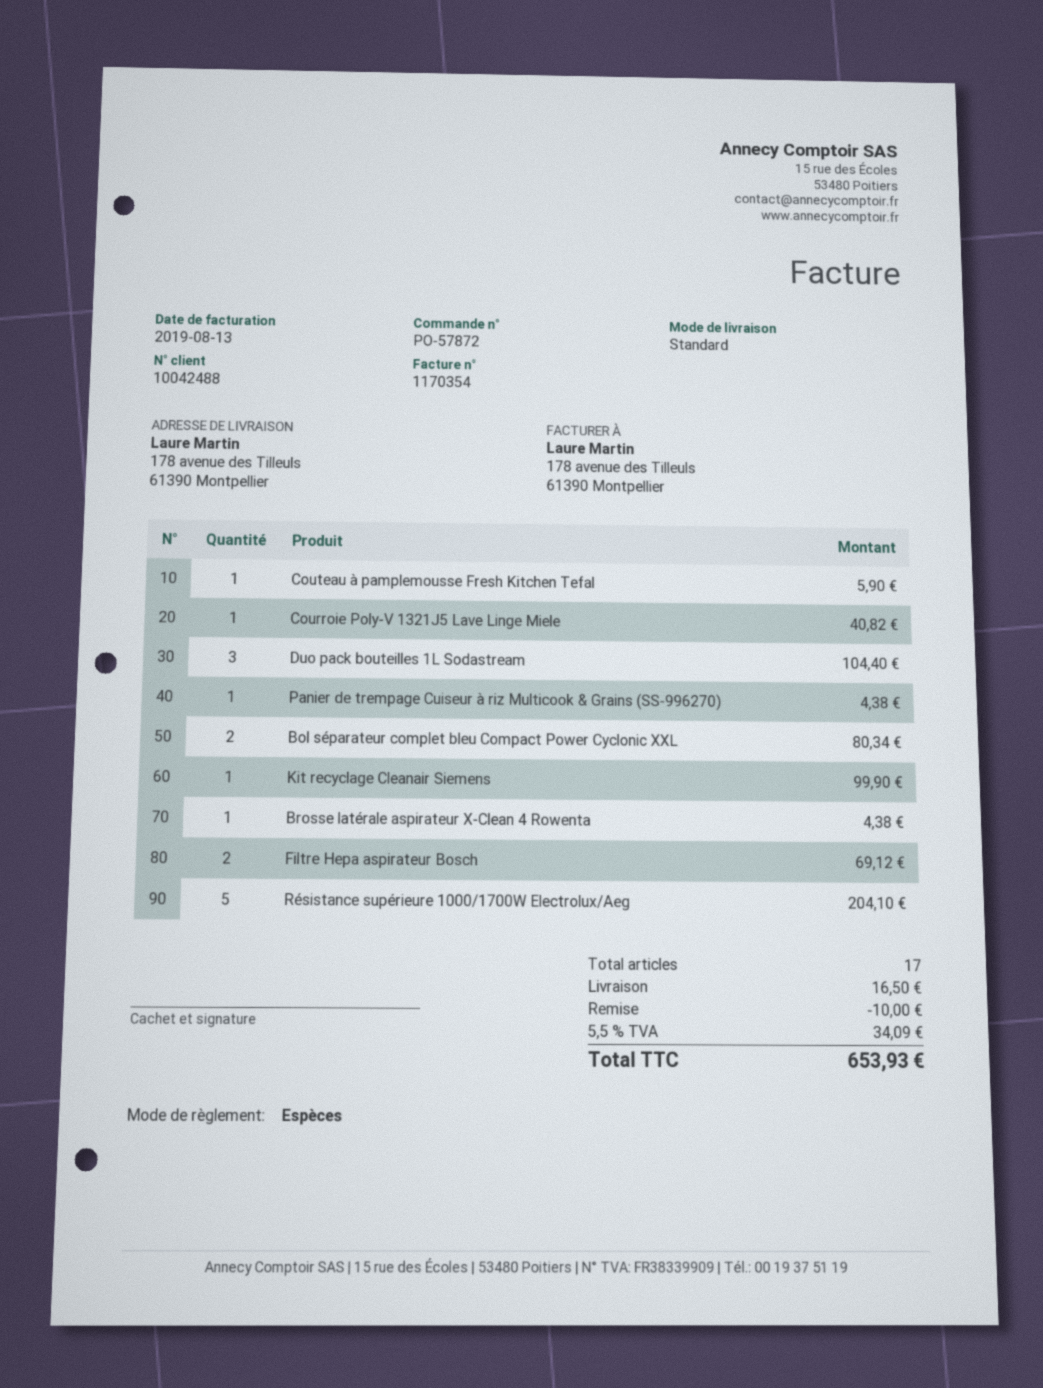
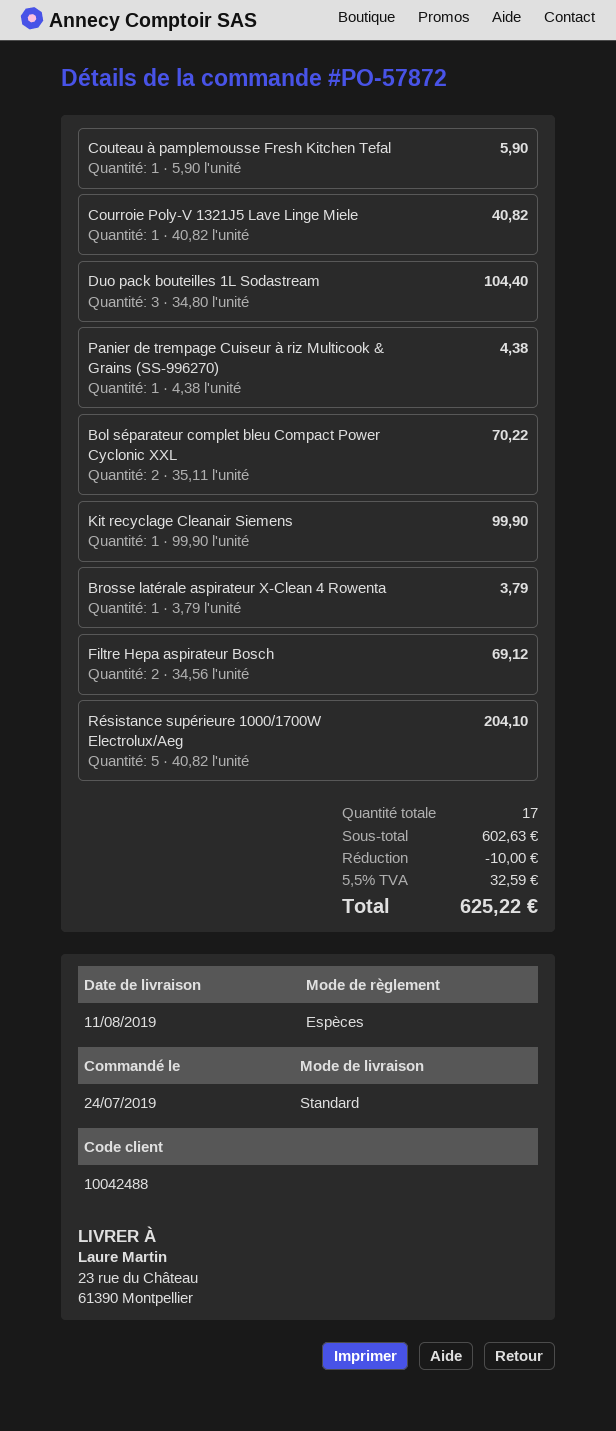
ship to: 178 avenue des Tilleuls, 61390 Montpellier -> 23 rue du Château, 61390 Montpellier
Bol séparateur complet bleu Compact Power Cyclonic XXL: 2 for 80.34 -> 2 for 70.22
Brosse latérale aspirateur X-Clean 4 Rowenta: 1 for 4.38 -> 1 for 3.79
shipping: 16.50 -> none
tax: 5.5% = 34.09 -> 5.5% = 32.59
total: 653.93 -> 625.22

